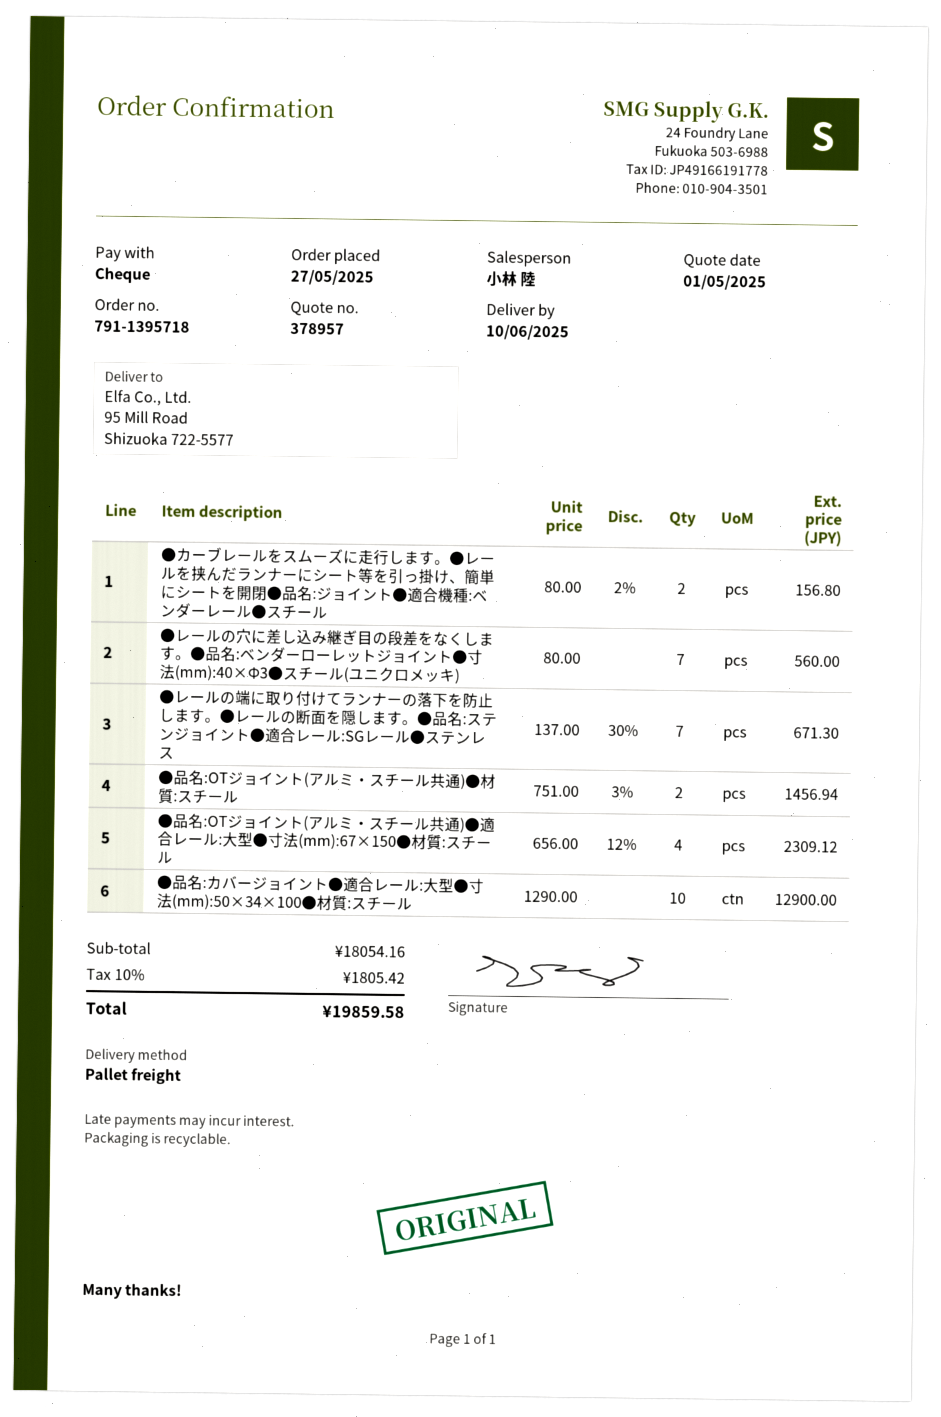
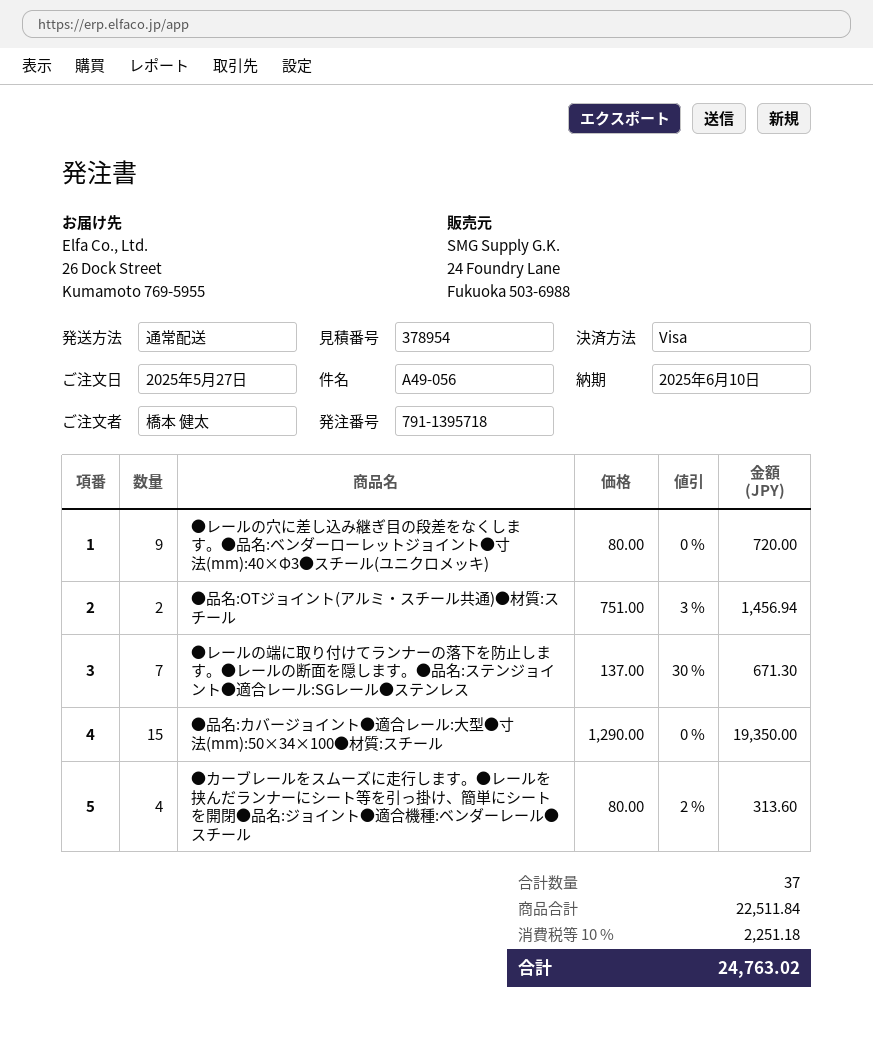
quote number: 378957 -> 378954
payment method: cheque -> Visa
shipping method: pallet freight -> standard
ship to: 95 Mill Road, Shizuoka 722-5577 -> 26 Dock Street, Kumamoto 769-5955
●カーブレールをスムーズに走行します。●レールを挟んだランナーにシート等を引っ掛け、簡単にシートを開閉●品名:ジョイント●適合機種:ベンダーレール●スチール: 2 x 80.00 - 2% = 156.80 -> 4 x 80.00 - 2% = 313.60
●レールの穴に差し込み継ぎ目の段差をなくします。●品名:ベンダーローレットジョイント●寸法(mm):40×Φ3●スチール(ユニクロメッキ): 7 x 80.00 = 560.00 -> 9 x 80.00 = 720.00
●品名:OTジョイント(アルミ・スチール共通)●適合レール:大型●寸法(mm):67×150●材質:スチール: 4 x 656.00 - 12% = 2309.12 -> none
●品名:カバージョイント●適合レール:大型●寸法(mm):50×34×100●材質:スチール: 10 x 1290.00 = 12900.00 -> 15 x 1290.00 = 19350.00
subtotal: 18054.16 -> 22511.84
tax: 10% = 1805.42 -> 10% = 2251.18
total: 19859.58 -> 24763.02

